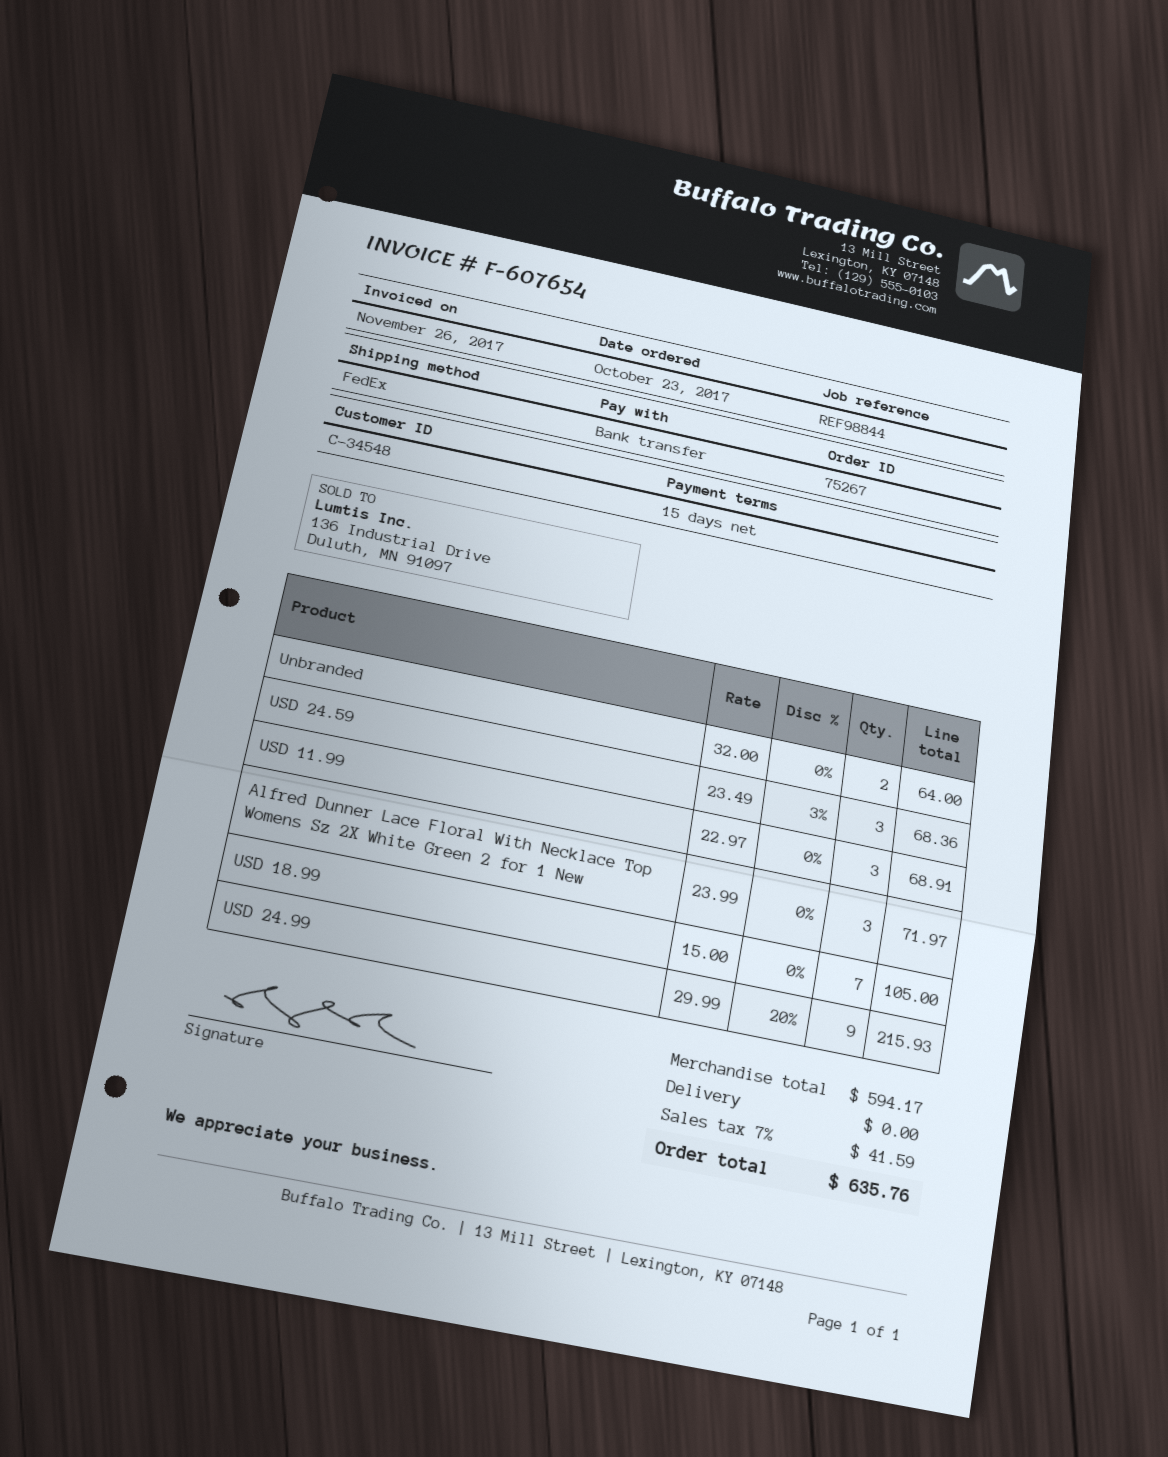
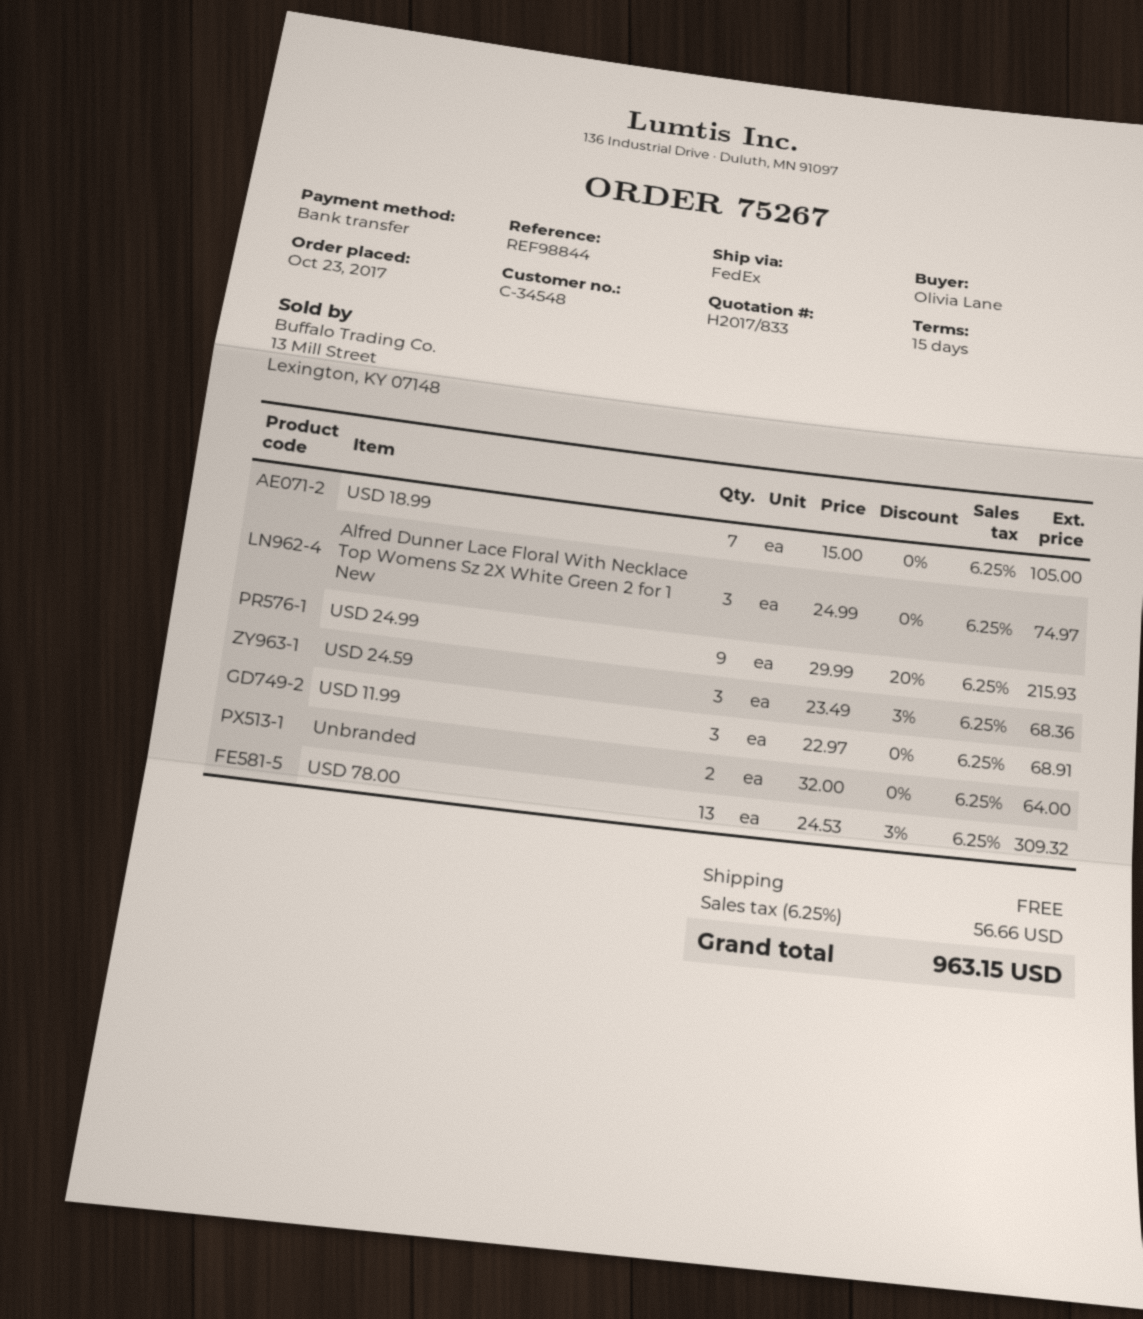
Alfred Dunner Lace Floral With Necklace Top Womens Sz 2X White Green 2 for 1 New: 3 x 23.99 = 71.97 -> 3 x 24.99 = 74.97
USD 78.00: none -> 13 x 24.53 - 3% = 309.32
tax: 7% = 41.59 -> 6.25% = 56.66
total: 635.76 -> 963.15

